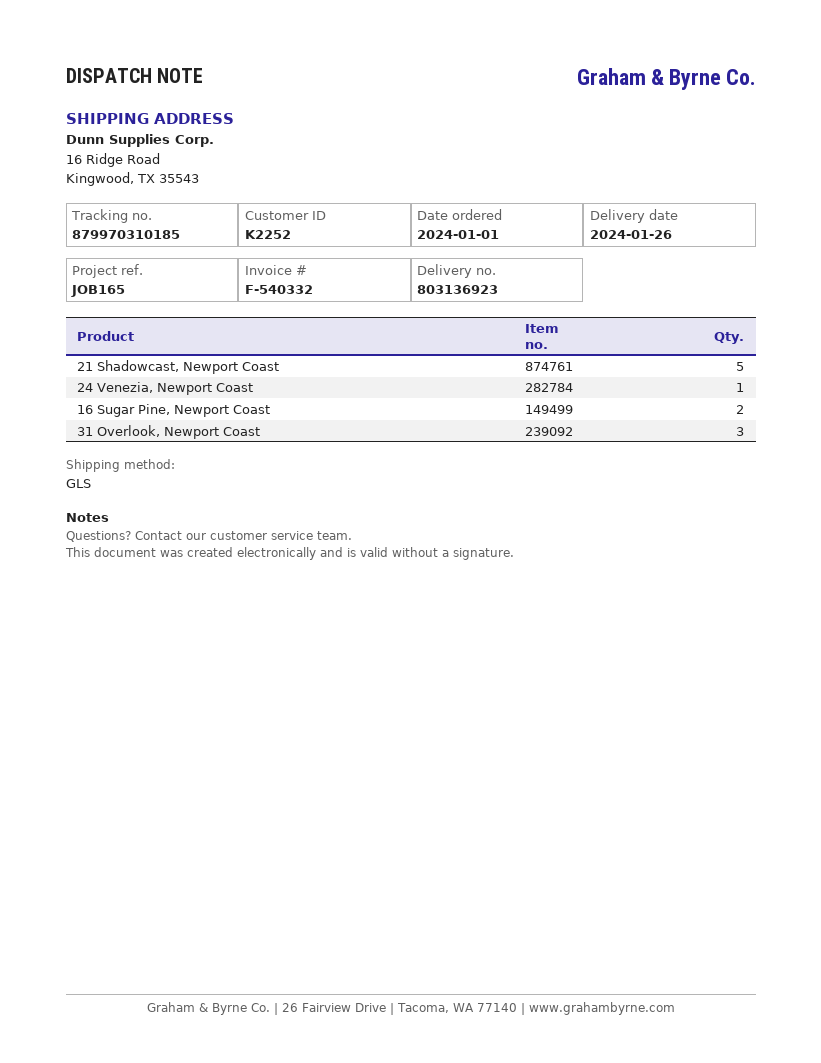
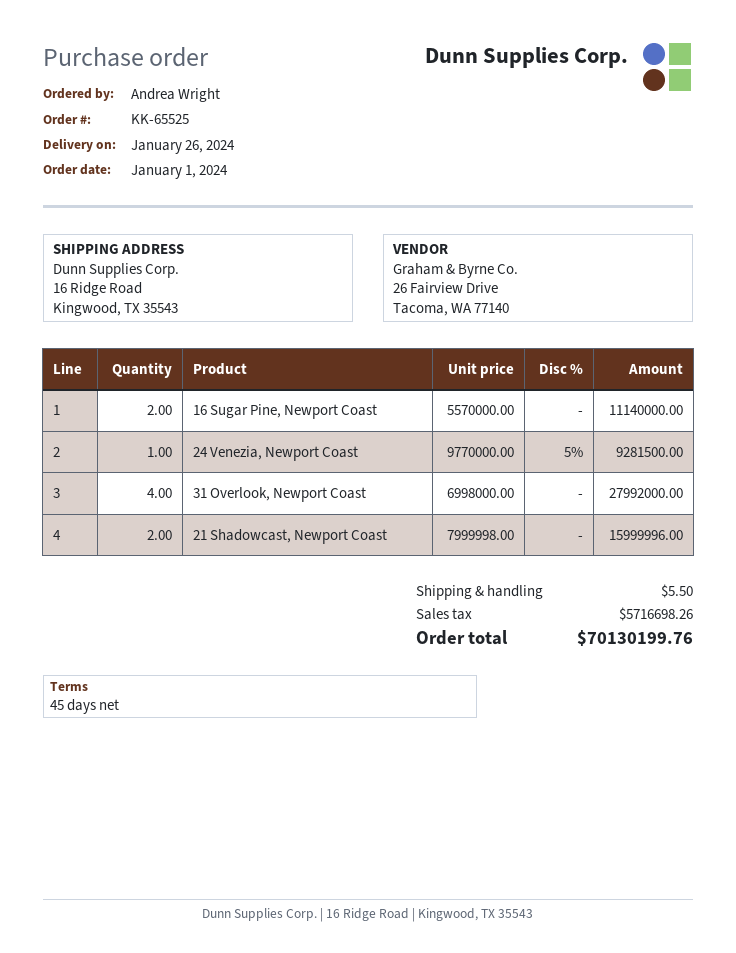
21 Shadowcast, Newport Coast: 5 -> 2
31 Overlook, Newport Coast: 3 -> 4

